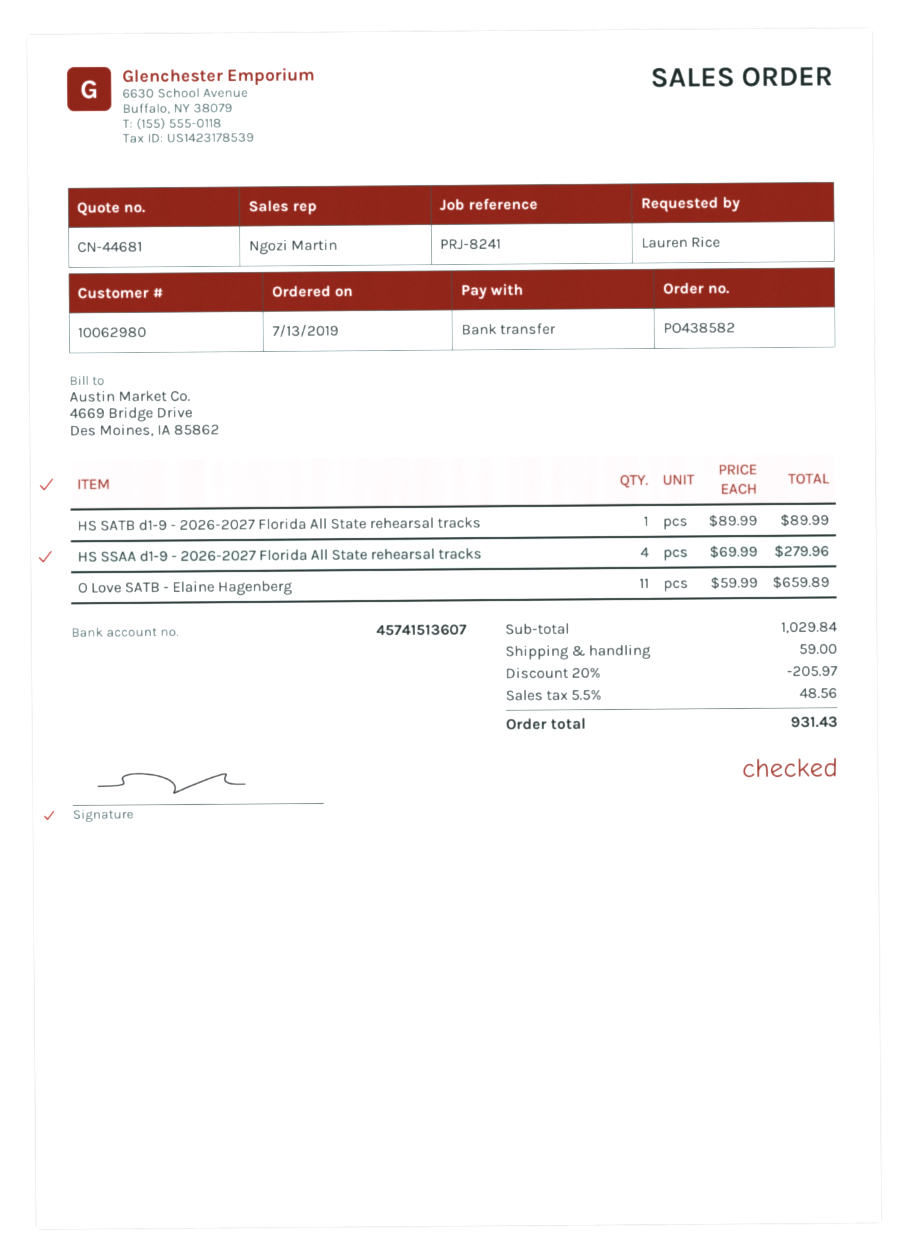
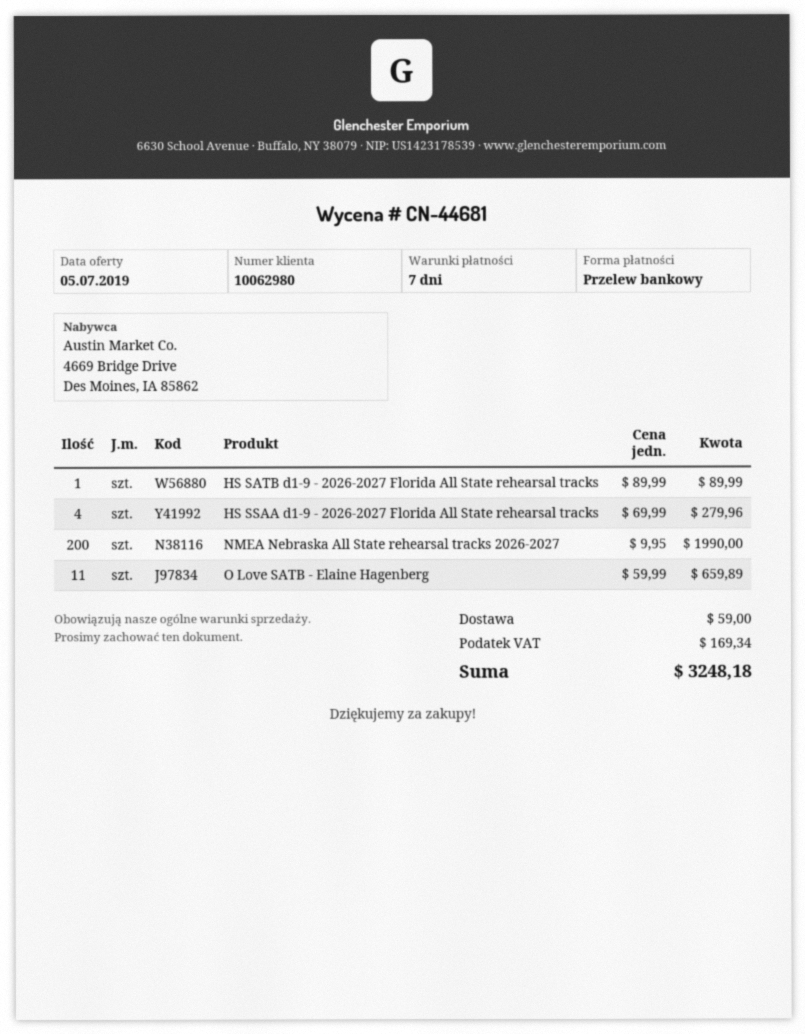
NMEA Nebraska All State rehearsal tracks 2026-2027: none -> 200 x 9.95 = 1990.00
discount: 20% = 205.97 -> none
tax: 48.56 -> 169.34
total: 931.43 -> 3248.18

